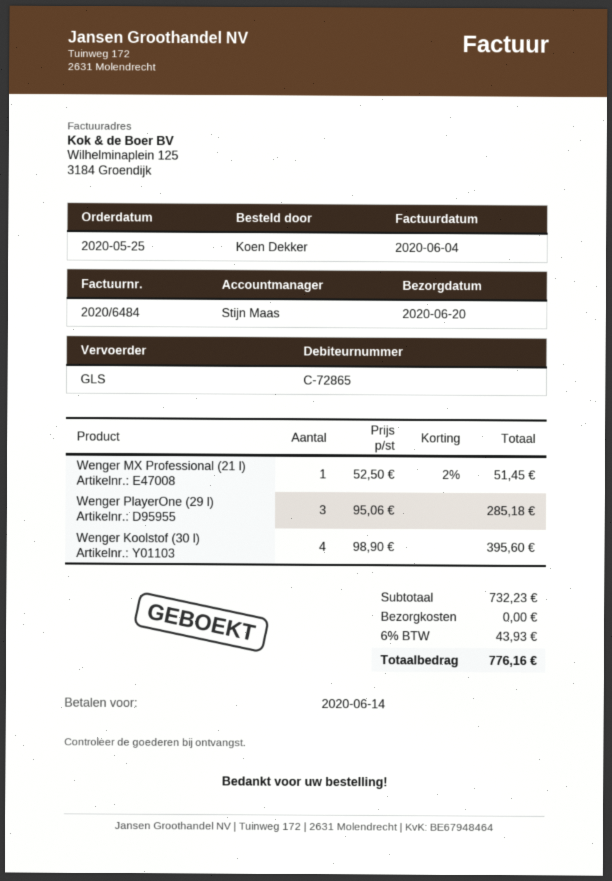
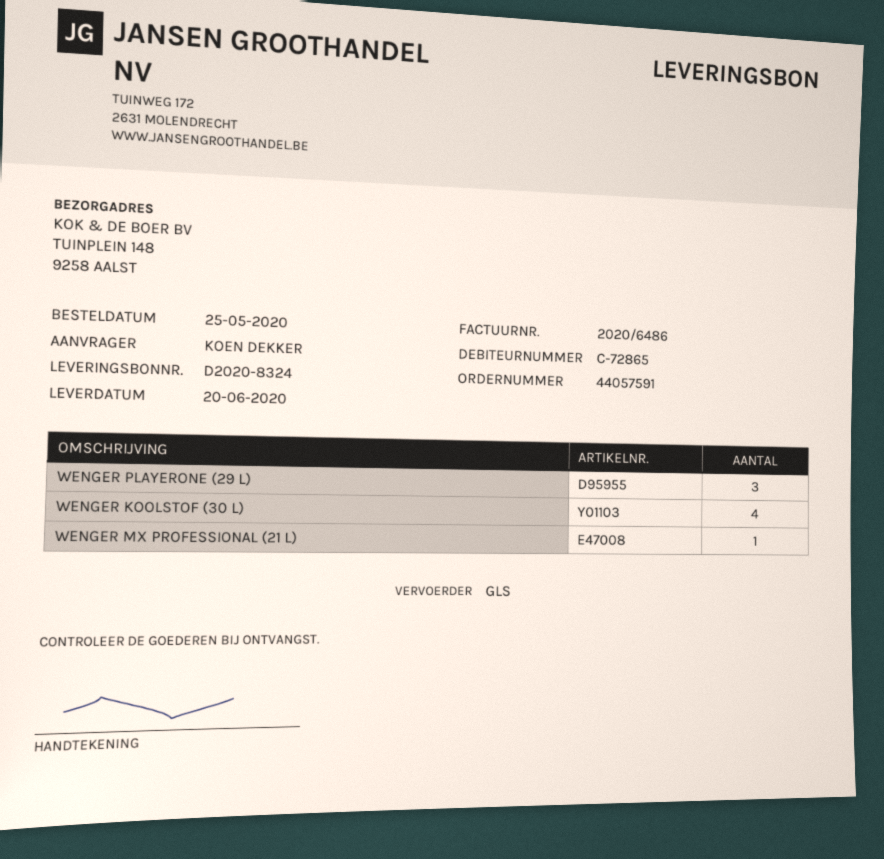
invoice number: 2020/6484 -> 2020/6486

